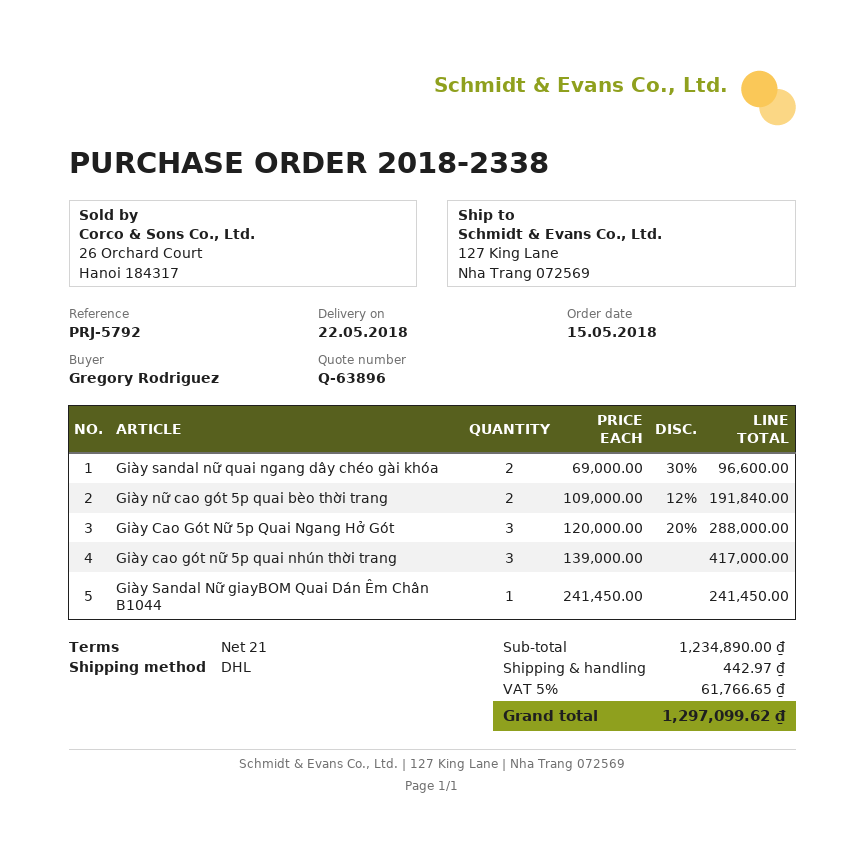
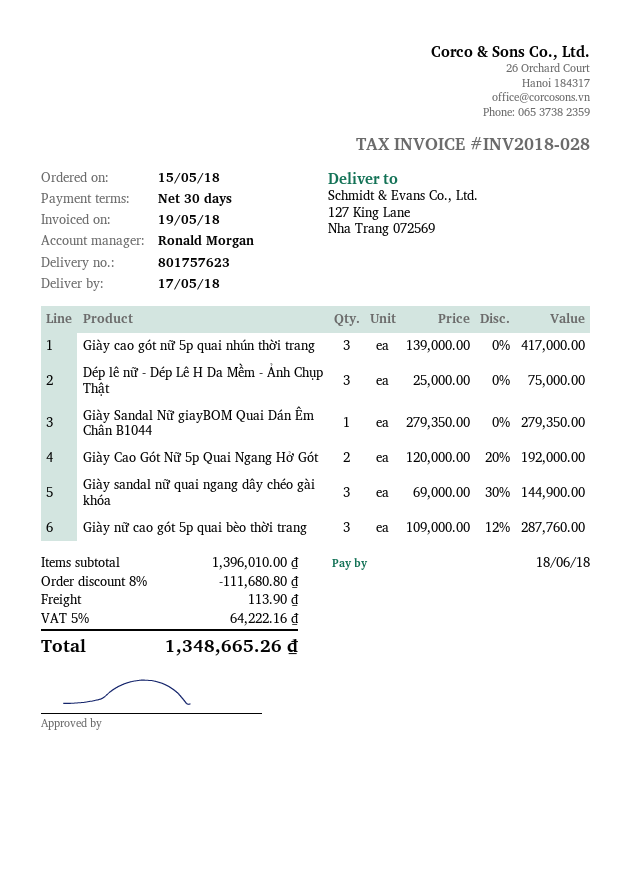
delivery date: 2018-05-22 -> 2018-05-17
payment terms: 21 days -> 30 days
Giày sandal nữ quai ngang dây chéo gài khóa: 2 x 69000.00 - 30% = 96600.00 -> 3 x 69000.00 - 30% = 144900.00
Giày nữ cao gót 5p quai bèo thời trang: 2 x 109000.00 - 12% = 191840.00 -> 3 x 109000.00 - 12% = 287760.00
Giày Cao Gót Nữ 5p Quai Ngang Hở Gót: 3 x 120000.00 - 20% = 288000.00 -> 2 x 120000.00 - 20% = 192000.00
Giày Sandal Nữ giayBOM Quai Dán Êm Chân B1044: 1 x 241450.00 = 241450.00 -> 1 x 279350.00 = 279350.00
Dép lê nữ - Dép Lê H Da Mềm - Ảnh Chụp Thật: none -> 3 x 25000.00 = 75000.00
subtotal: 1234890.00 -> 1396010.00
discount: none -> 8% = 111680.80
shipping: 442.97 -> 113.90
tax: 5% = 61766.65 -> 5% = 64222.16
total: 1297099.62 -> 1348665.26

